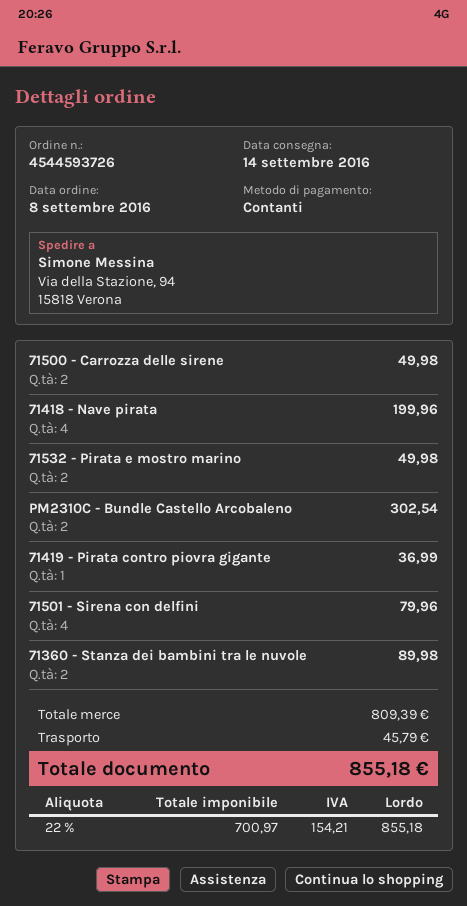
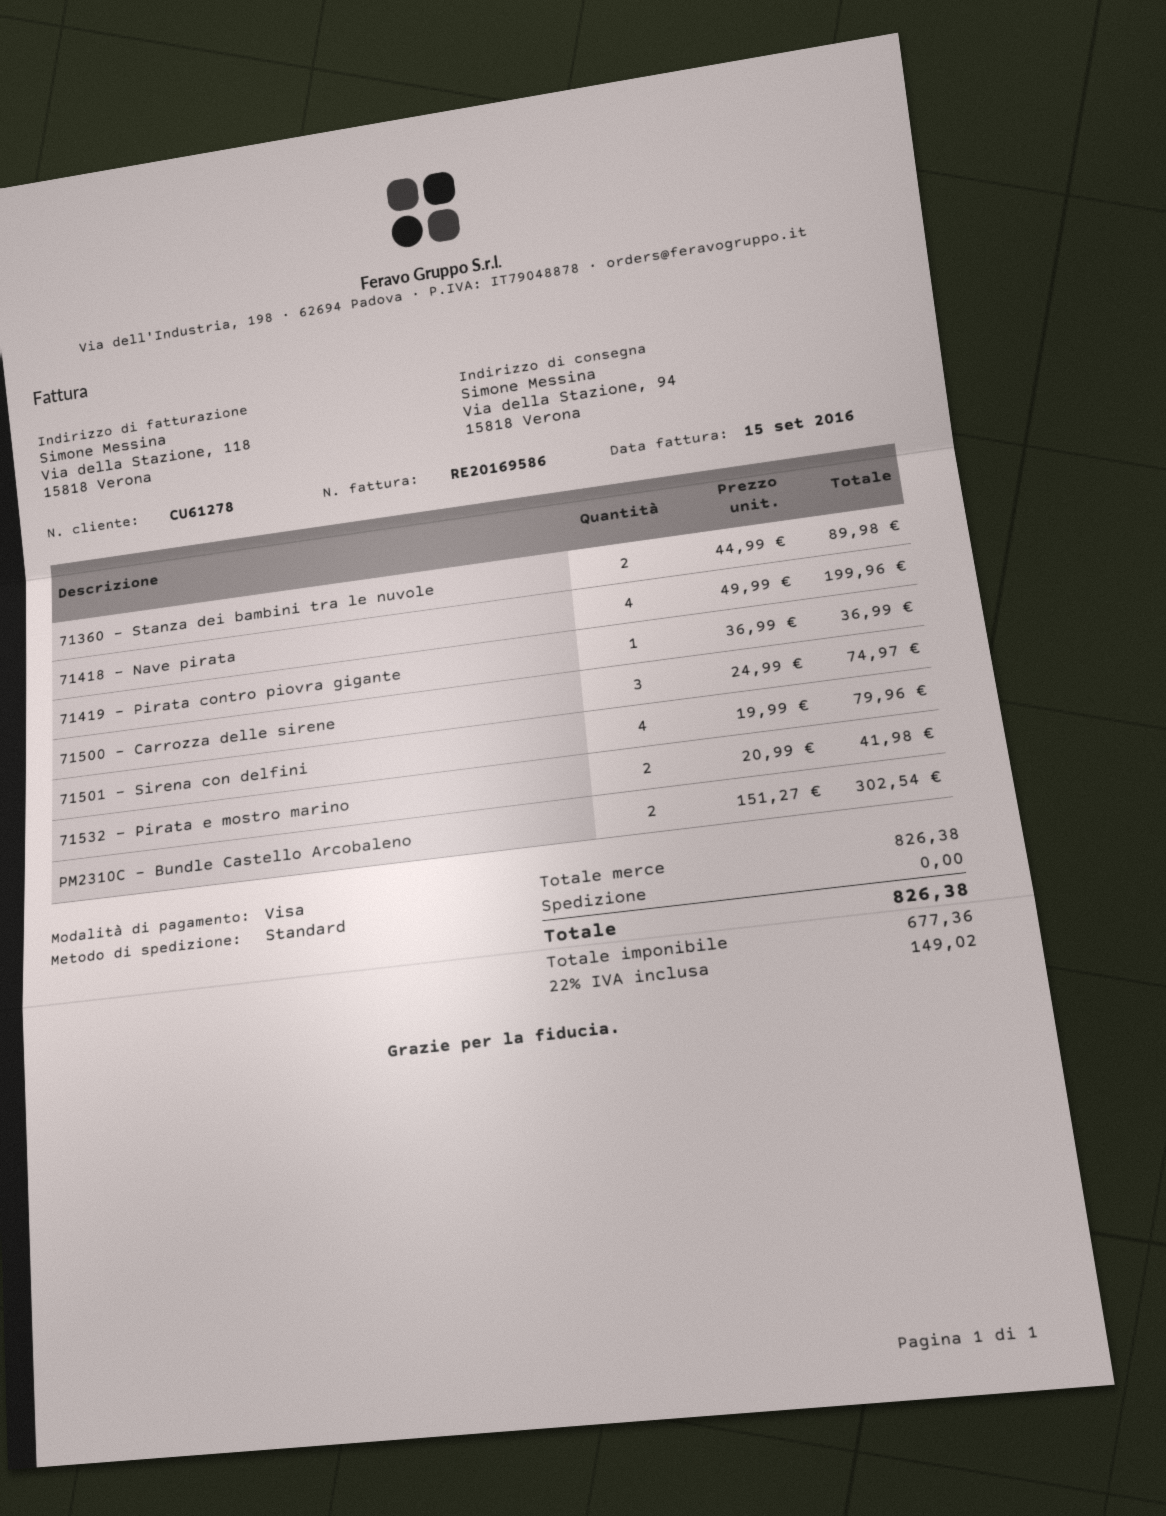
payment method: cash -> Visa
71500 - Carrozza delle sirene: 2 for 49.98 -> 3 for 74.97
71532 - Pirata e mostro marino: 2 for 49.98 -> 2 for 41.98
subtotal: 809.39 -> 826.38
shipping: 45.79 -> 0.00
net: 700.97 -> 677.36
tax: 22% = 154.21 -> 22% = 149.02
total: 855.18 -> 826.38

